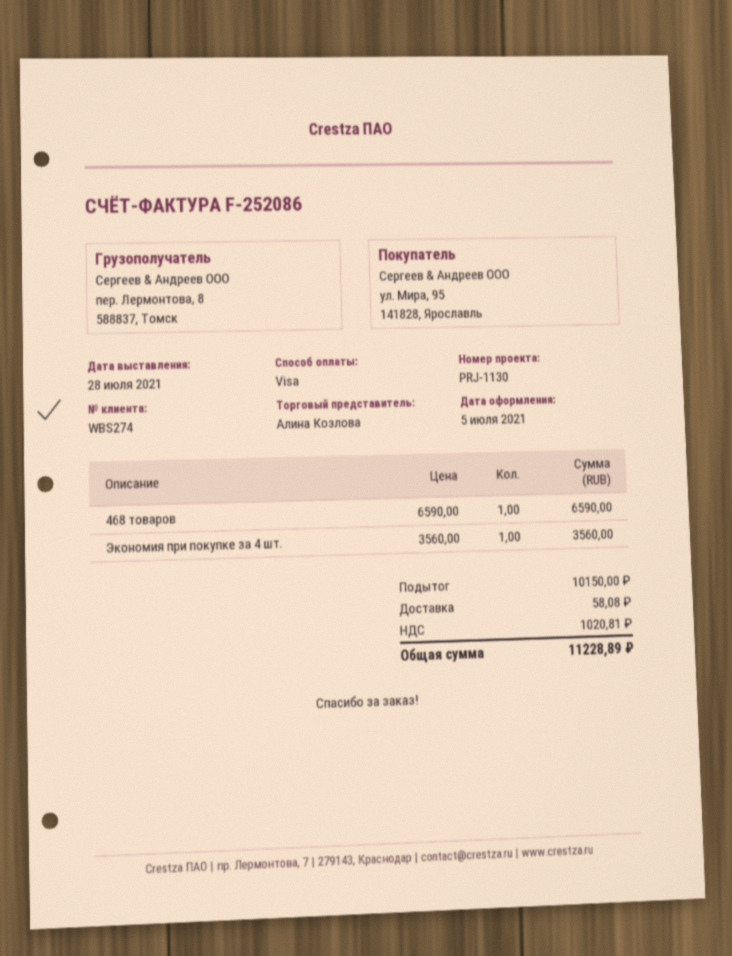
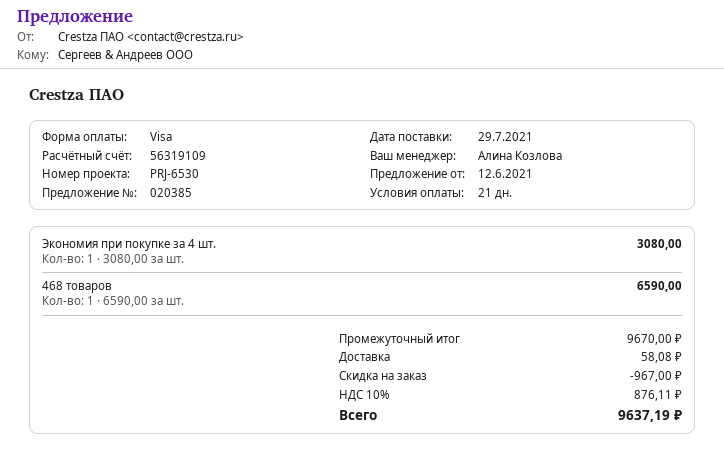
reference: PRJ-1130 -> PRJ-6530
Экономия при покупке за 4 шт.: 1 x 3560.00 = 3560.00 -> 1 x 3080.00 = 3080.00
subtotal: 10150.00 -> 9670.00
discount: none -> 967.00
tax: 1020.81 -> 876.11
total: 11228.89 -> 9637.19

